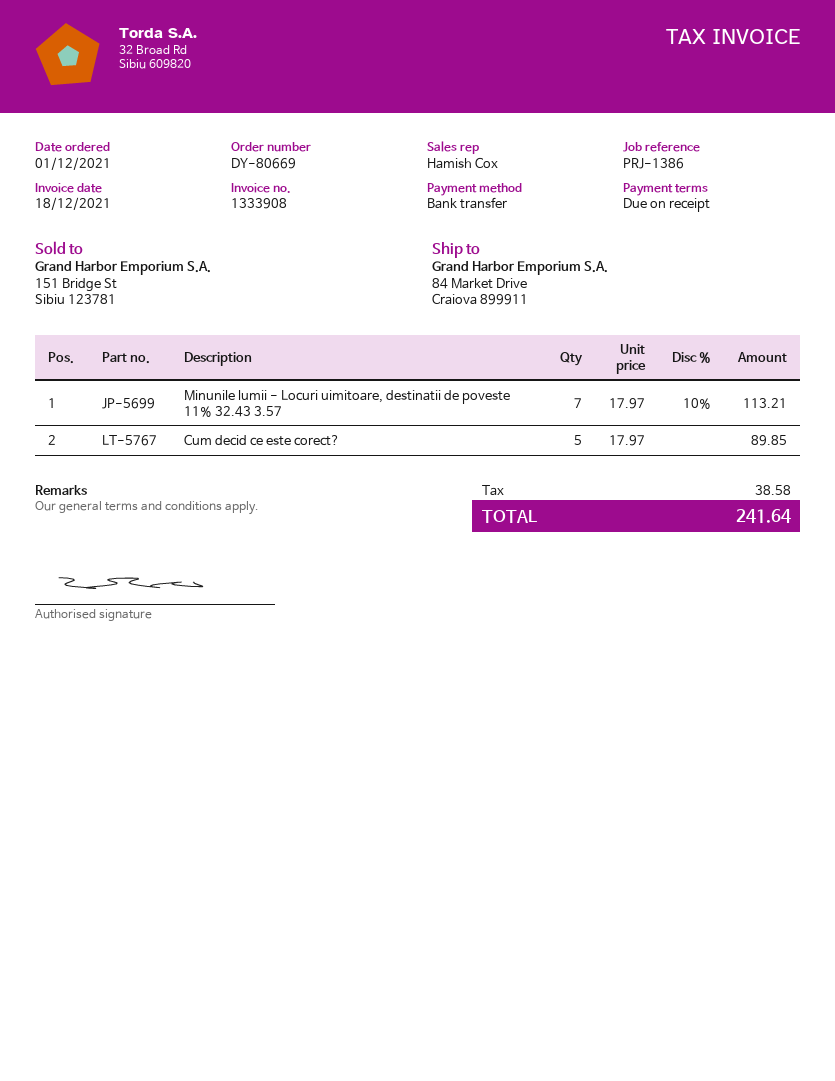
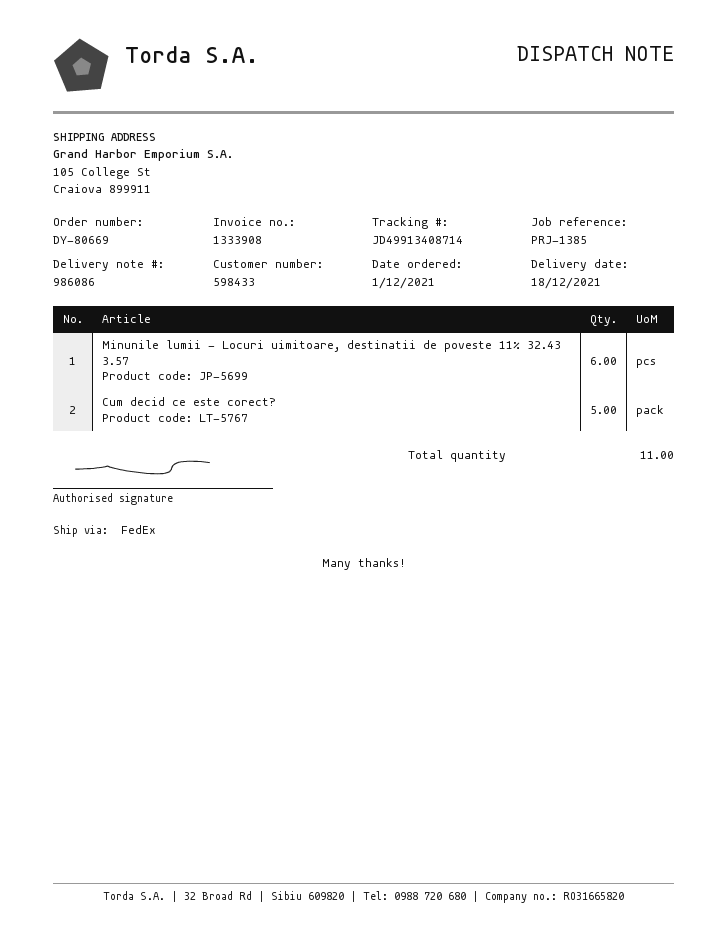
reference: PRJ-1386 -> PRJ-1385
ship to: 84 Market Drive, Craiova 899911 -> 105 College St, Craiova 899911
Minunile lumii - Locuri uimitoare, destinatii de poveste 11% 32.43 3.57: 7 -> 6

